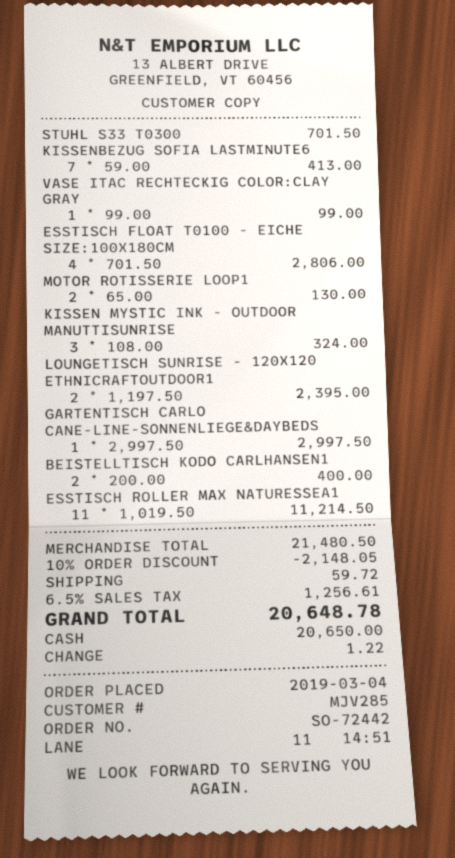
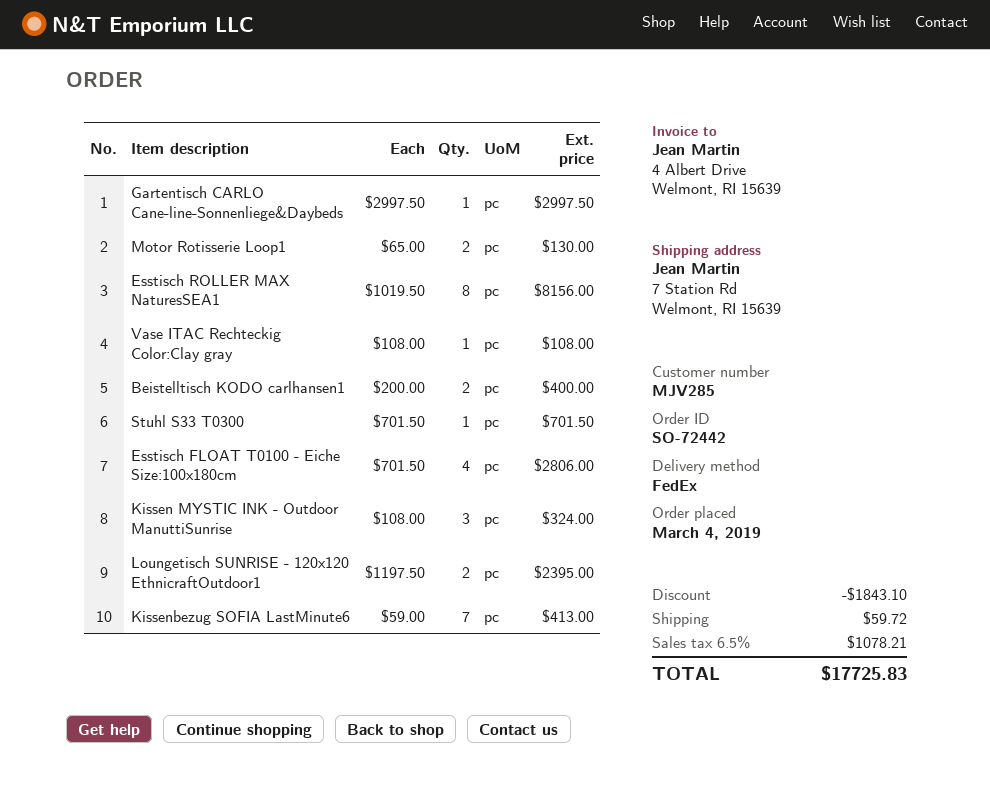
VASE ITAC RECHTECKIG COLOR:CLAY GRAY: 1 x 99.00 = 99.00 -> 1 x 108.00 = 108.00
ESSTISCH ROLLER MAX NATURESSEA1: 11 x 1019.50 = 11214.50 -> 8 x 1019.50 = 8156.00
discount: 2148.05 -> 1843.10
tax: 6.5% = 1256.61 -> 6.5% = 1078.21
total: 20648.78 -> 17725.83

